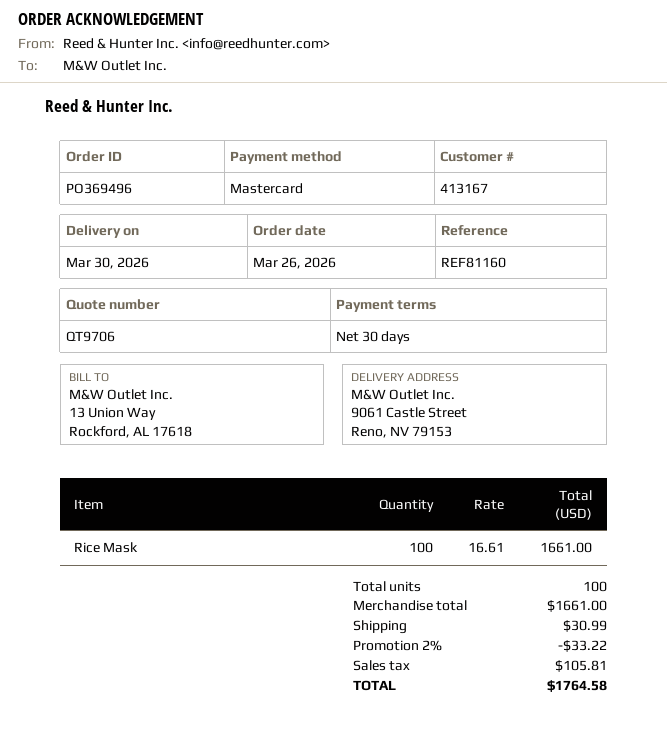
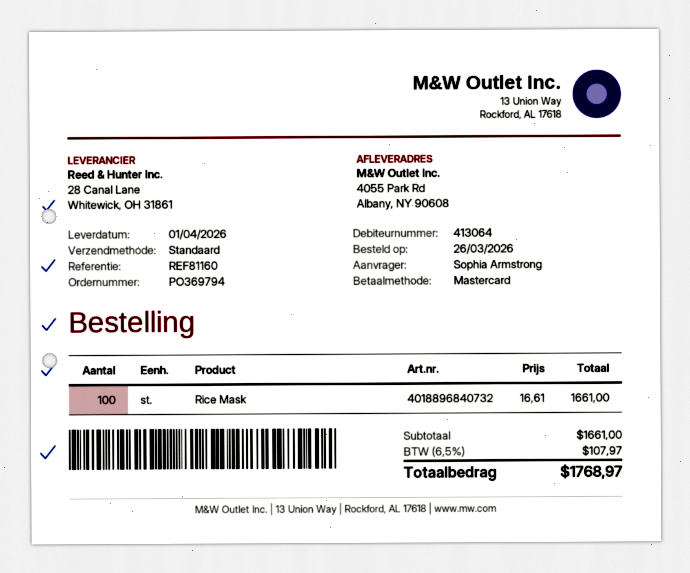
order number: PO369496 -> PO369794
delivery date: 2026-03-30 -> 2026-04-01
customer number: 413167 -> 413064
ship to: 9061 Castle Street, Reno, NV 79153 -> 4055 Park Rd, Albany, NY 90608
discount: 2% = 33.22 -> none
shipping: 30.99 -> none
tax: 105.81 -> 107.97
total: 1764.58 -> 1768.97

